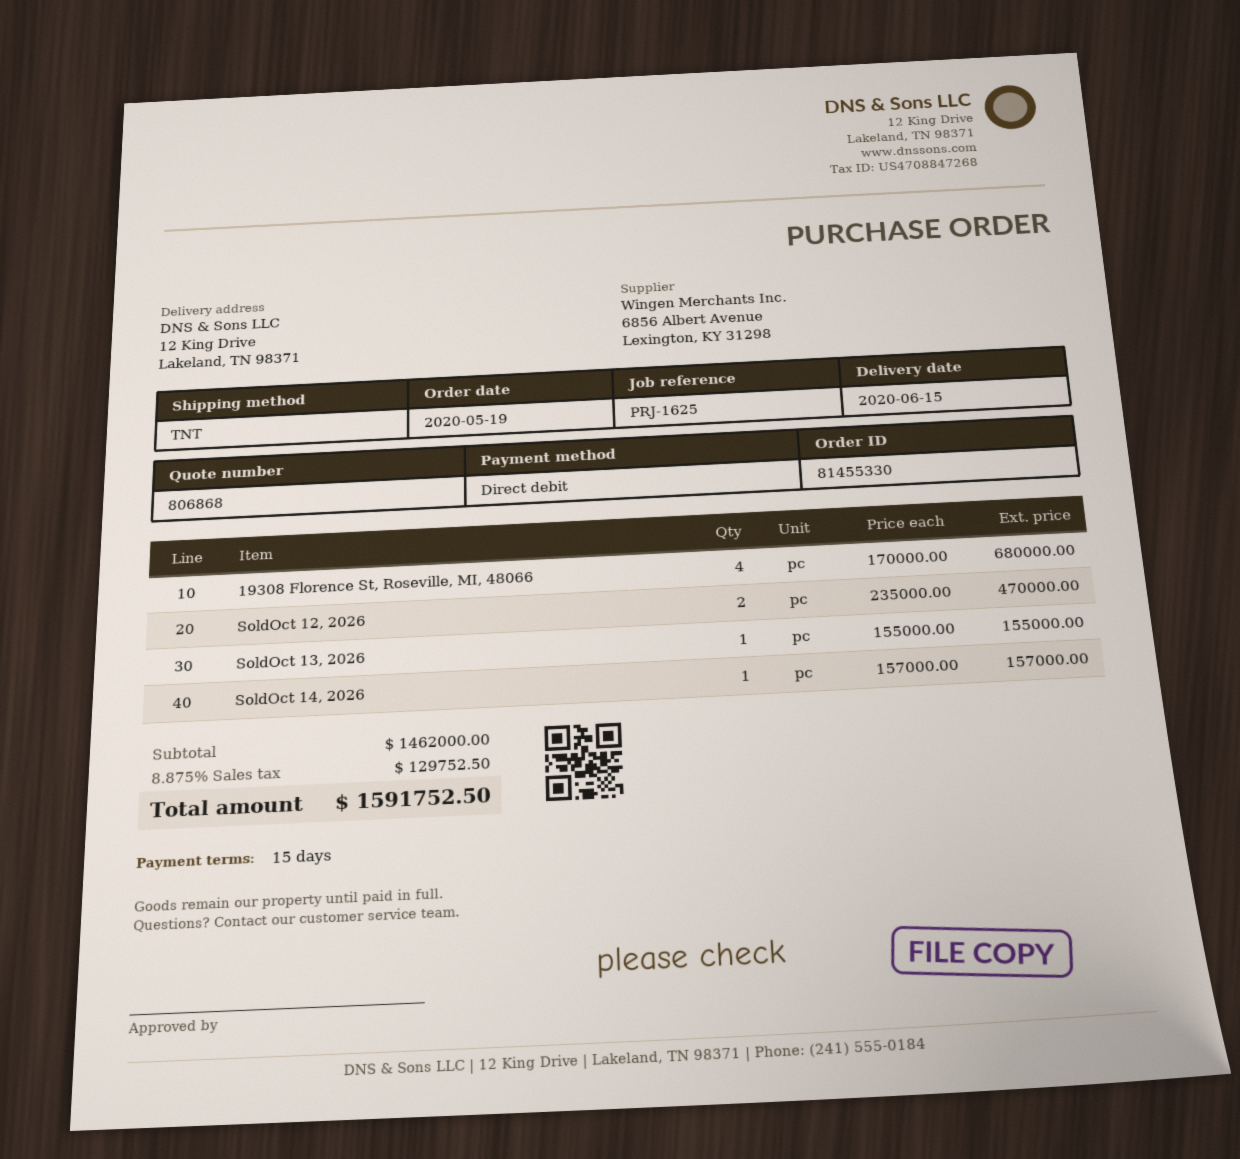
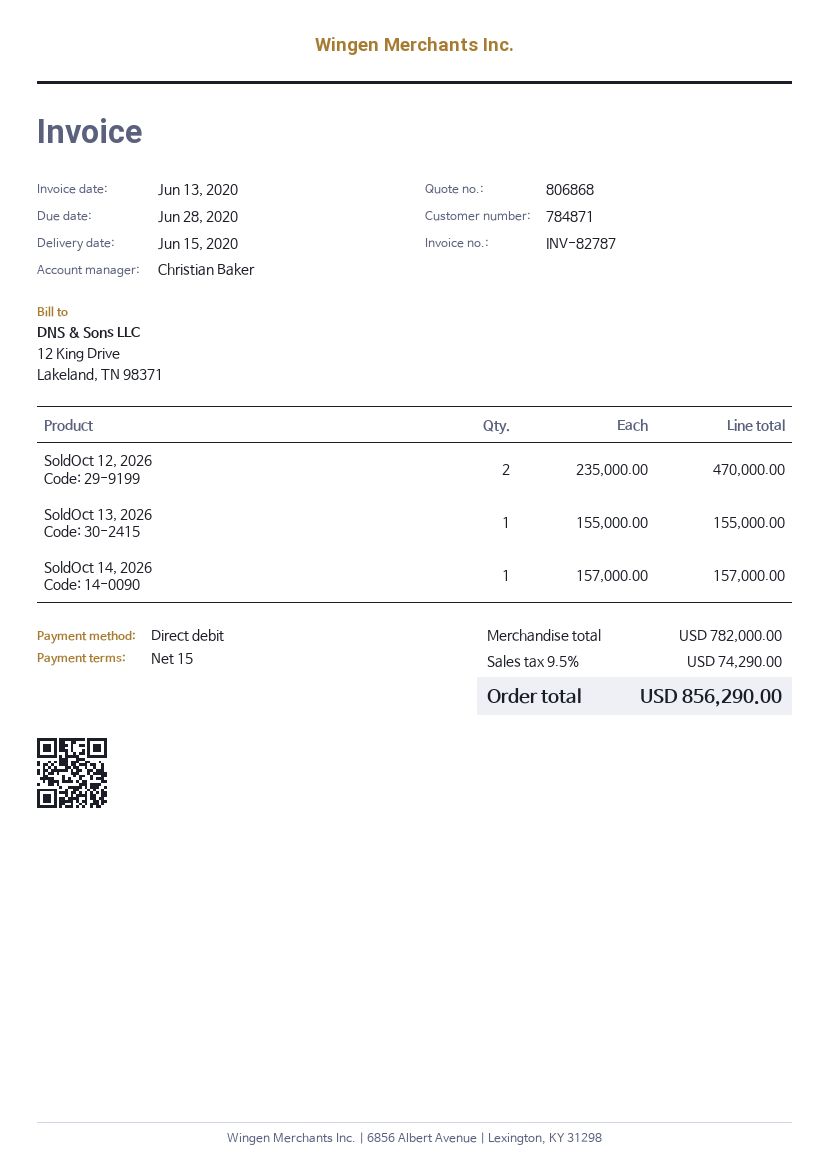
19308 Florence St, Roseville, MI, 48066: 4 x 170000.00 = 680000.00 -> none
subtotal: 1462000.00 -> 782000.00
tax: 8.875% = 129752.50 -> 9.5% = 74290.00
total: 1591752.50 -> 856290.00

